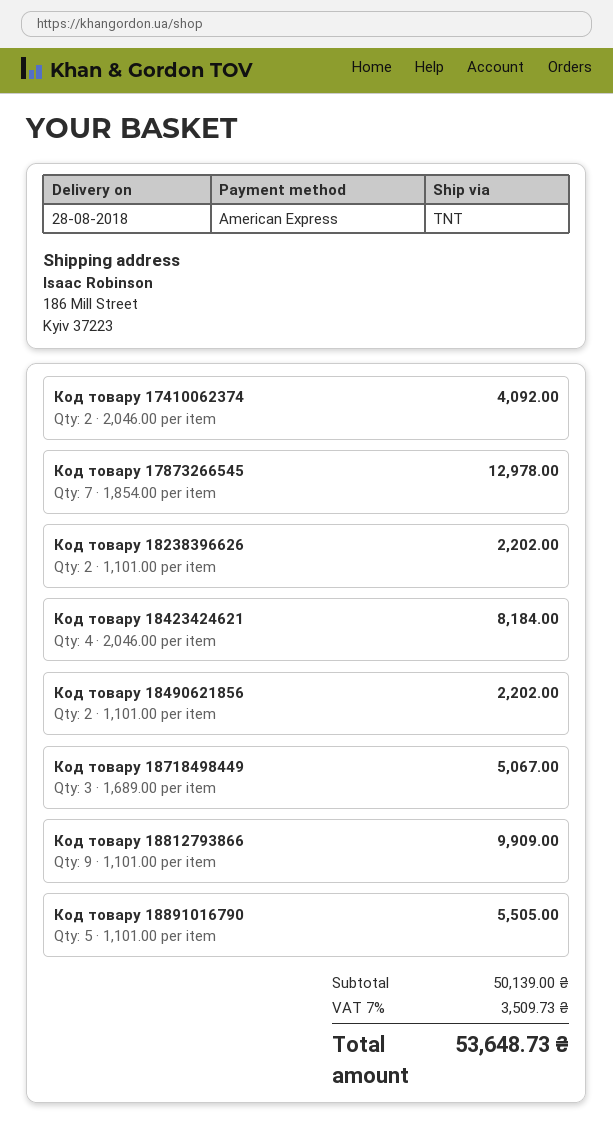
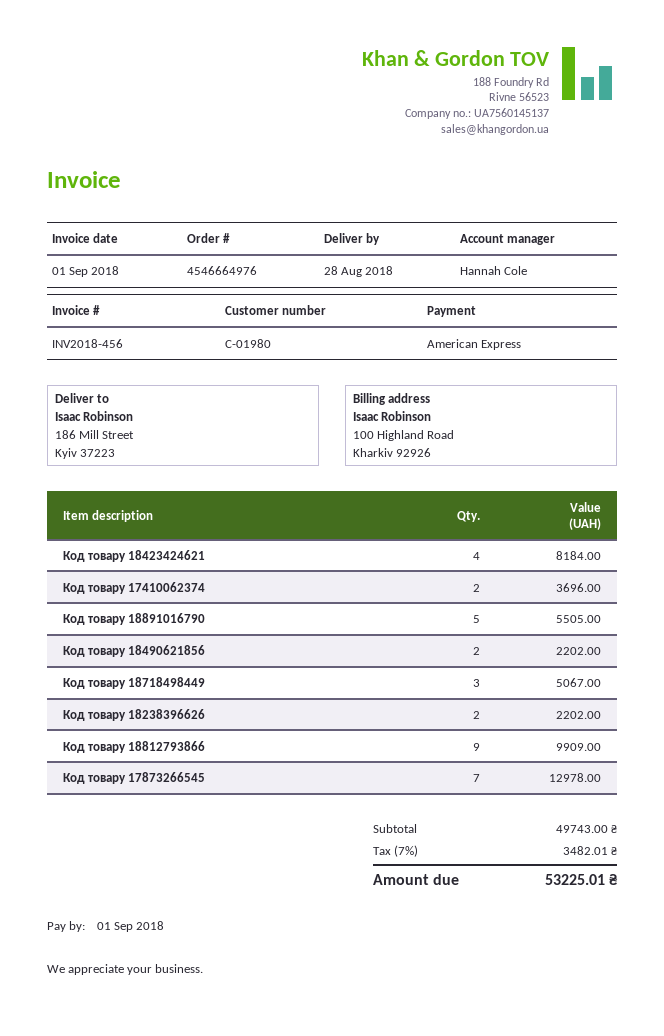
Код товару 17410062374: 2 for 4092.00 -> 2 for 3696.00
subtotal: 50139.00 -> 49743.00
tax: 7% = 3509.73 -> 7% = 3482.01
total: 53648.73 -> 53225.01

